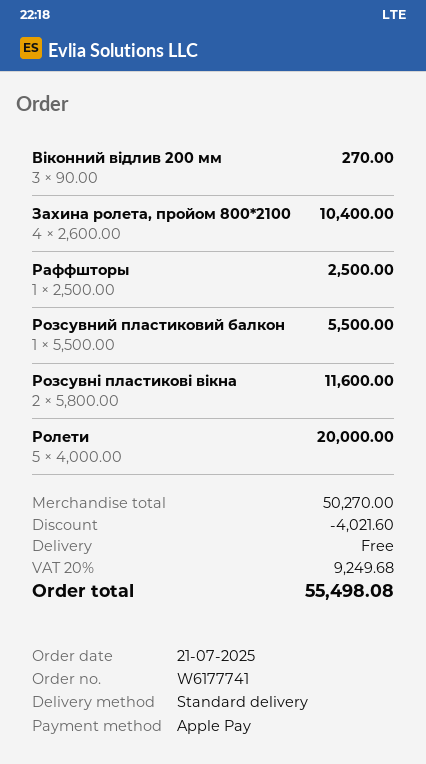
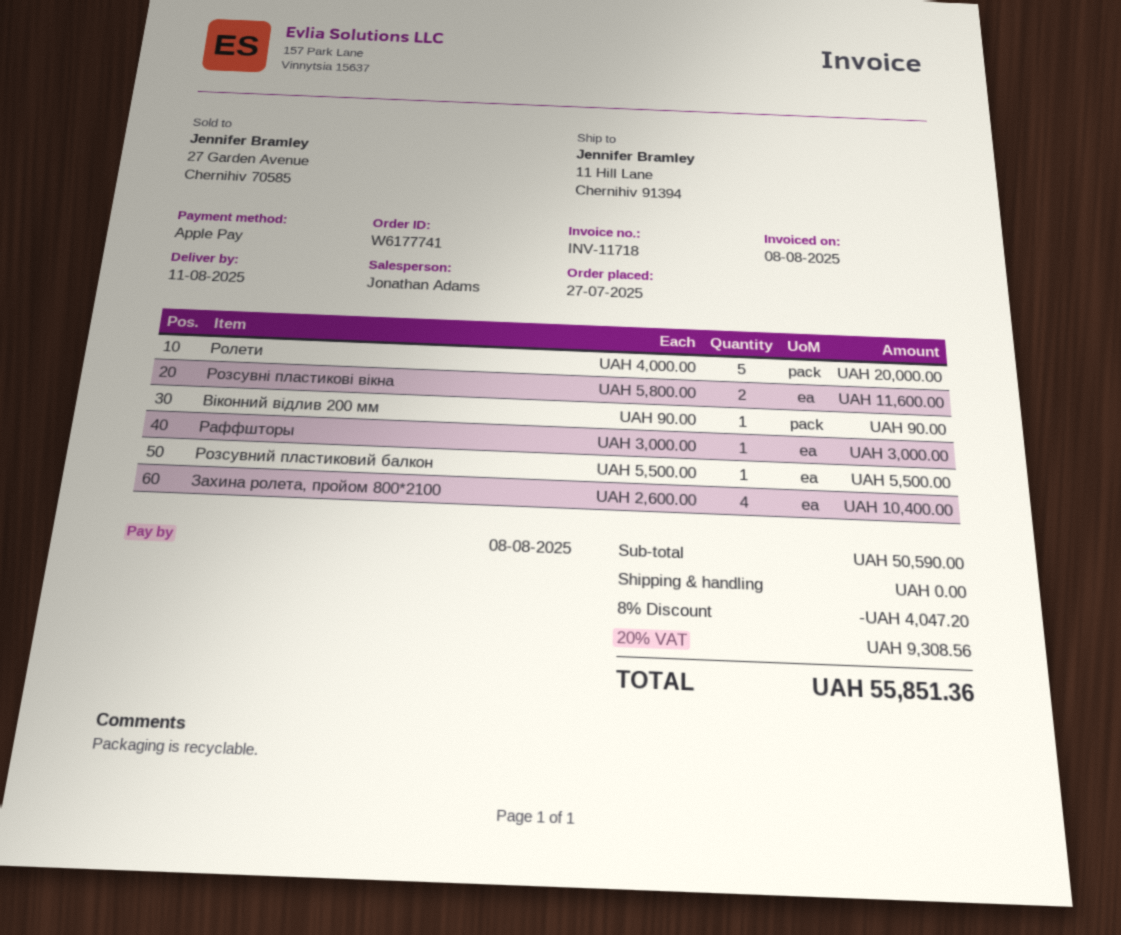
order date: 2025-07-21 -> 2025-07-27
Віконний відлив 200 мм: 3 x 90.00 = 270.00 -> 1 x 90.00 = 90.00
Раффшторы: 1 x 2500.00 = 2500.00 -> 1 x 3000.00 = 3000.00
subtotal: 50270.00 -> 50590.00
discount: 4021.60 -> 4047.20
tax: 20% = 9249.68 -> 20% = 9308.56
total: 55498.08 -> 55851.36

